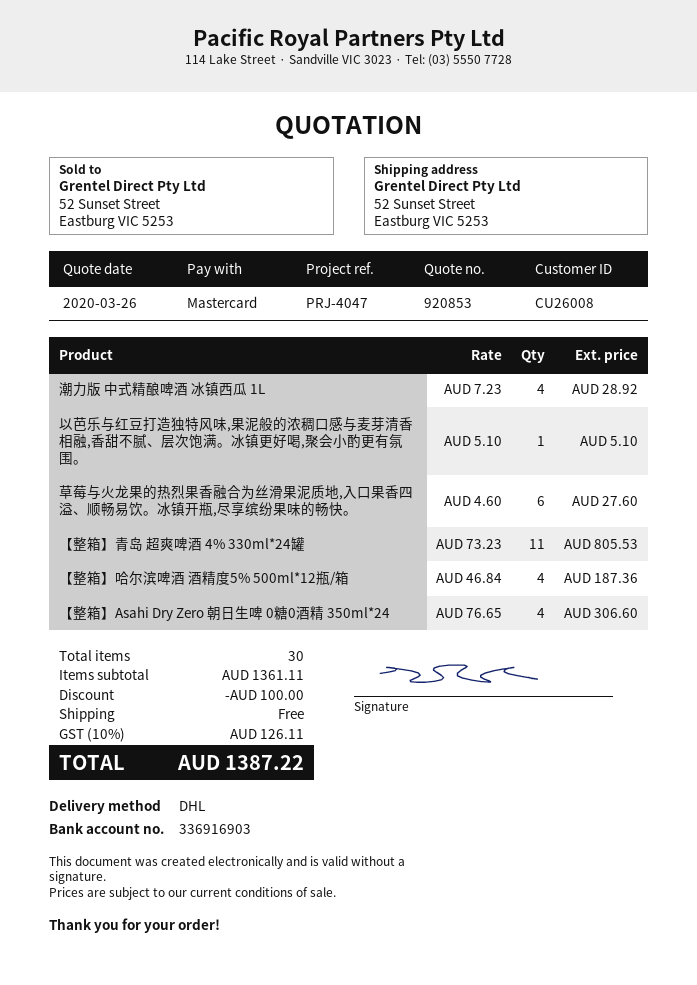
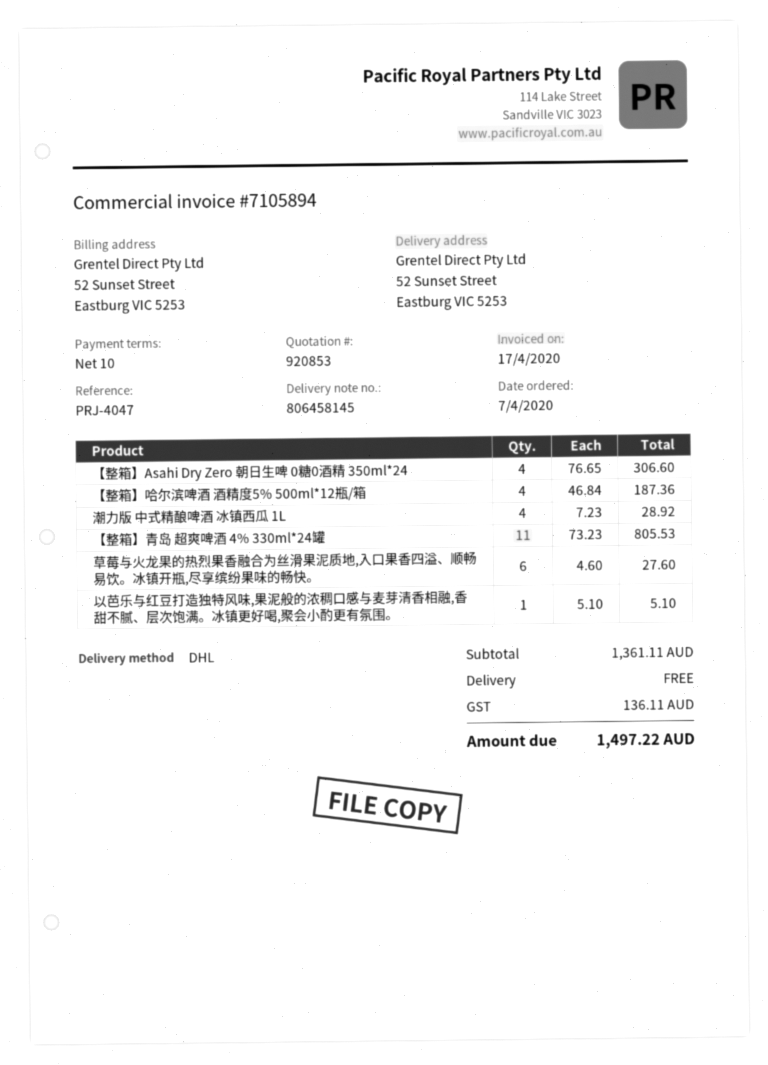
discount: 100.00 -> none
tax: 126.11 -> 136.11
total: 1387.22 -> 1497.22

